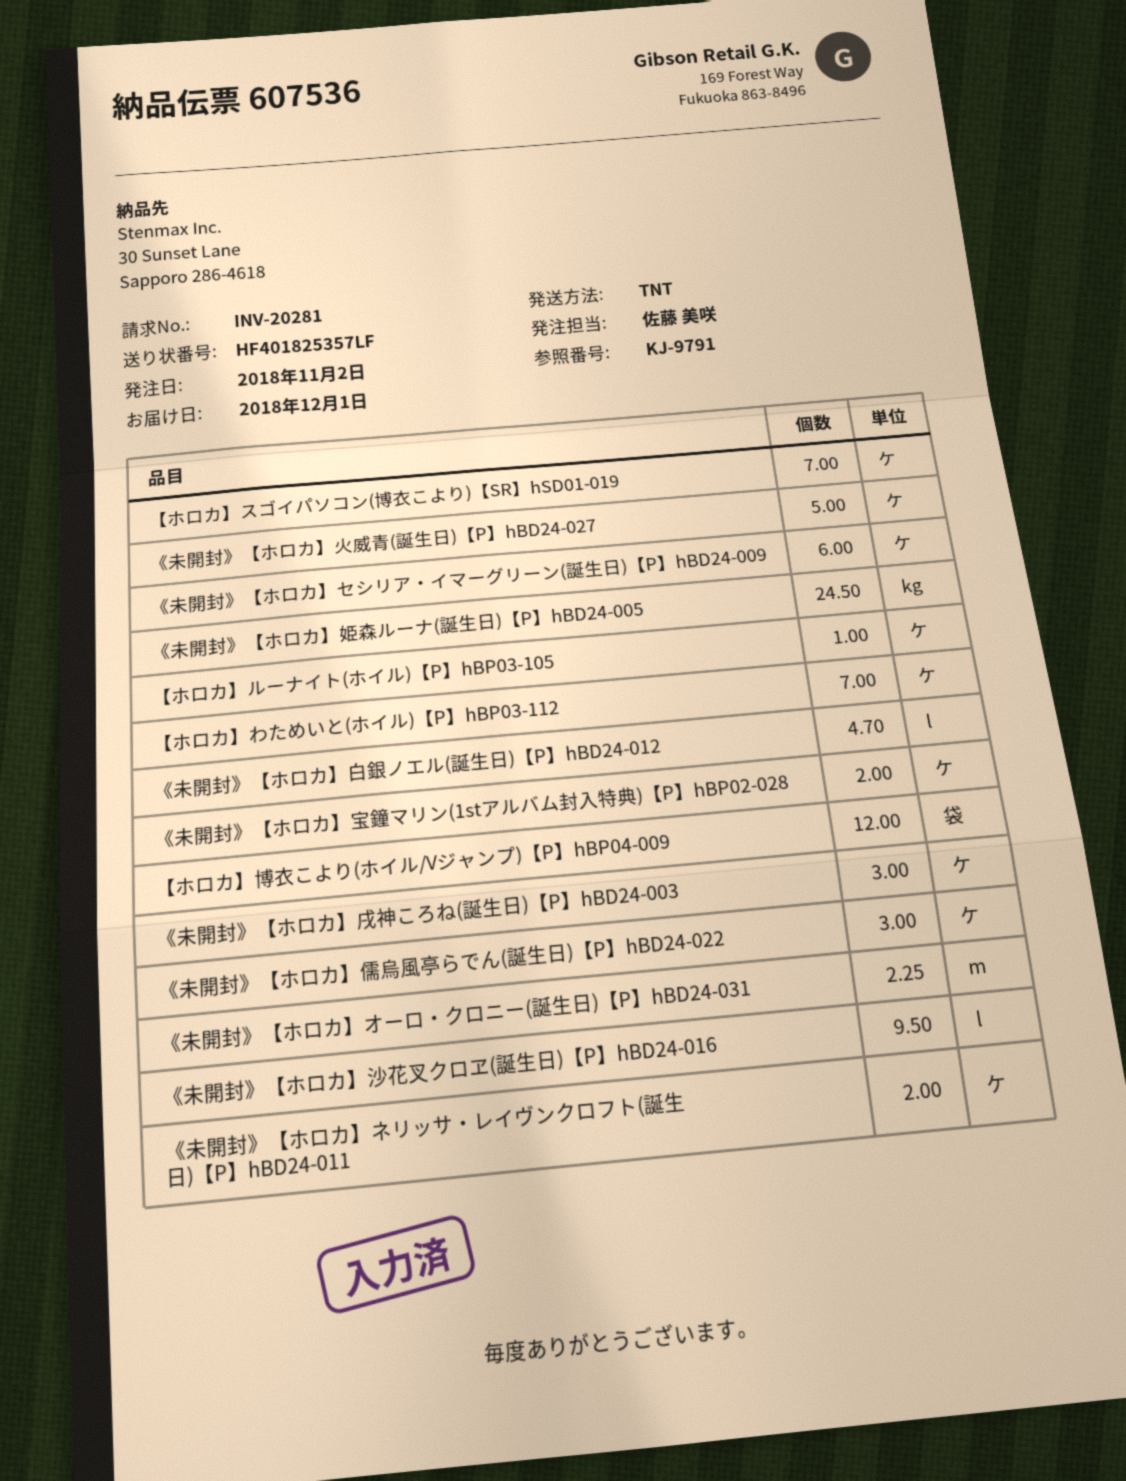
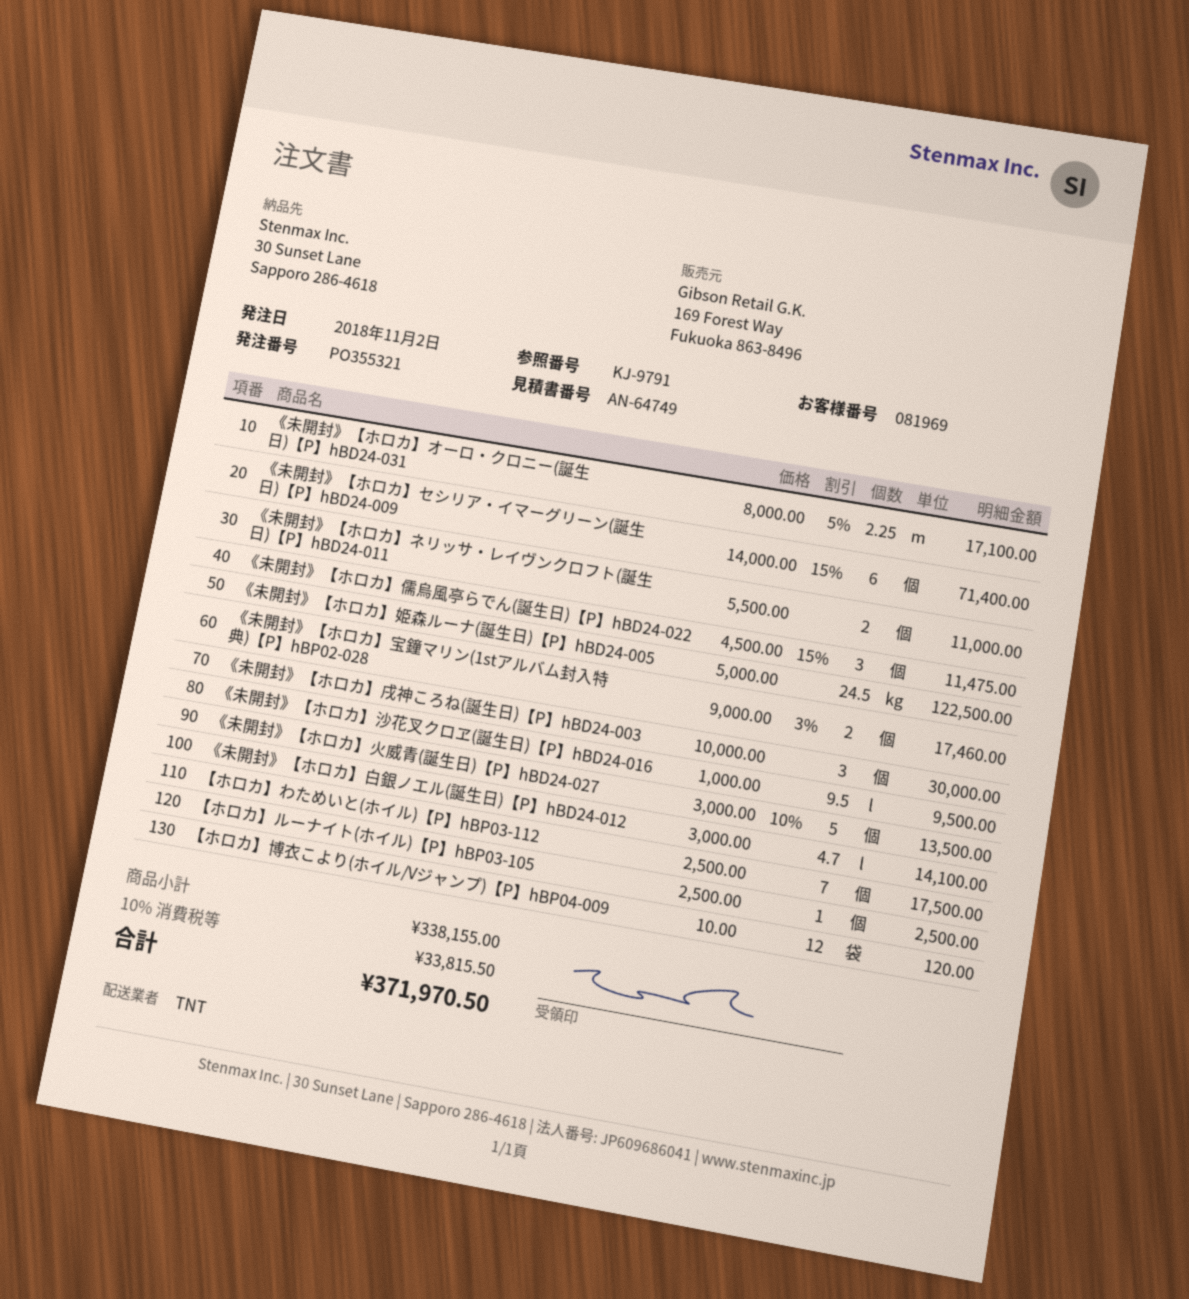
【ホロカ】スゴイパソコン(博衣こより)【SR】hSD01-019: 7 -> none

